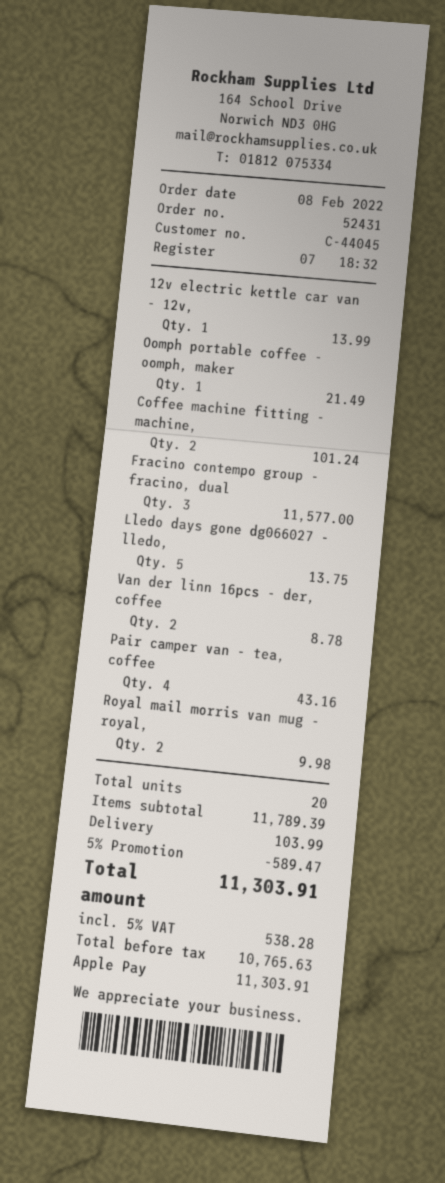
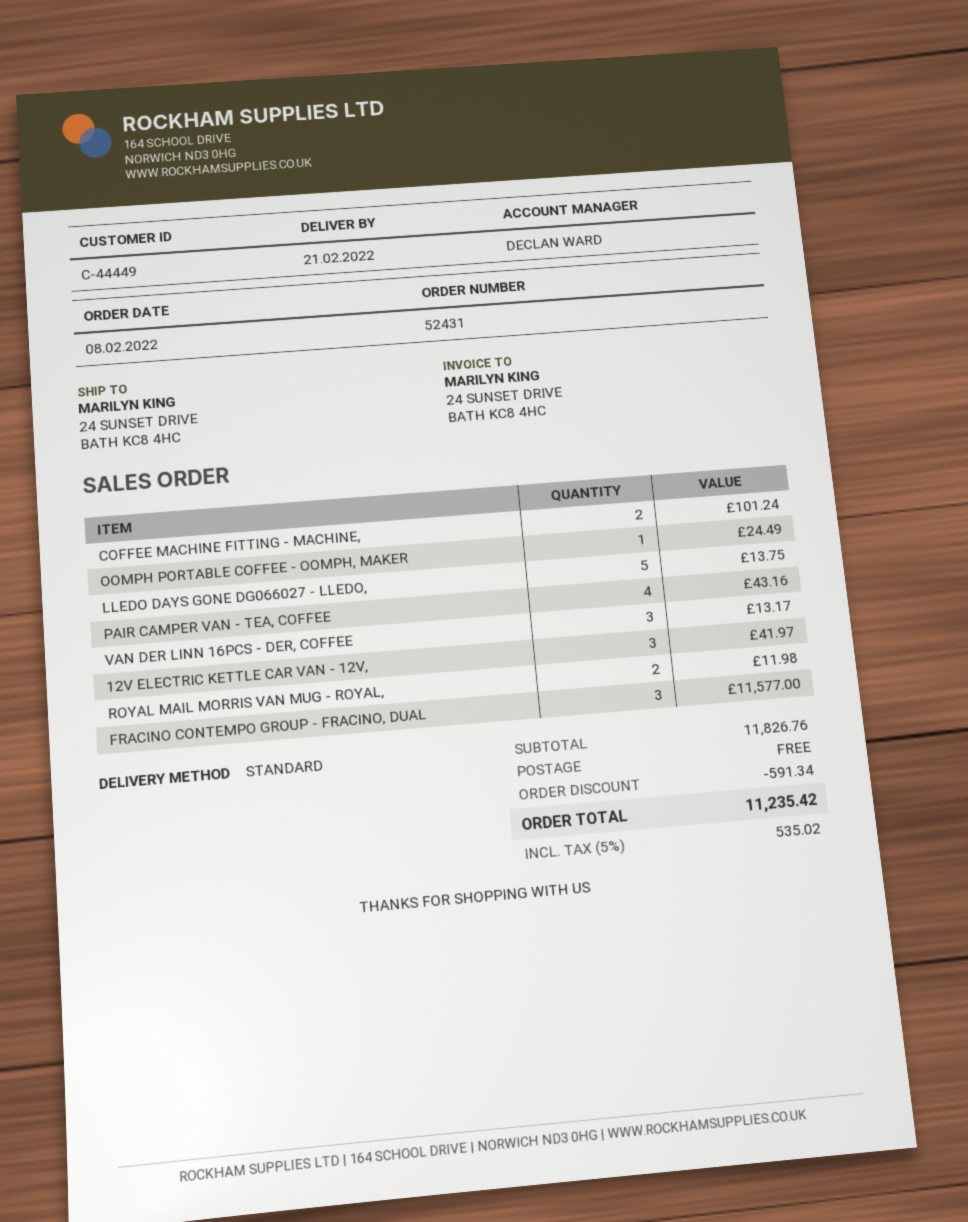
customer number: C-44045 -> C-44449
12v electric kettle car van - 12v,: 1 for 13.99 -> 3 for 41.97
Oomph portable coffee - oomph, maker: 1 for 21.49 -> 1 for 24.49
Van der linn 16pcs - der, coffee: 2 for 8.78 -> 3 for 13.17
Royal mail morris van mug - royal,: 2 for 9.98 -> 2 for 11.98
subtotal: 11789.39 -> 11826.76
discount: 589.47 -> 591.34
shipping: 103.99 -> 0.00
tax: 5% = 538.28 -> 5% = 535.02
total: 11303.91 -> 11235.42

